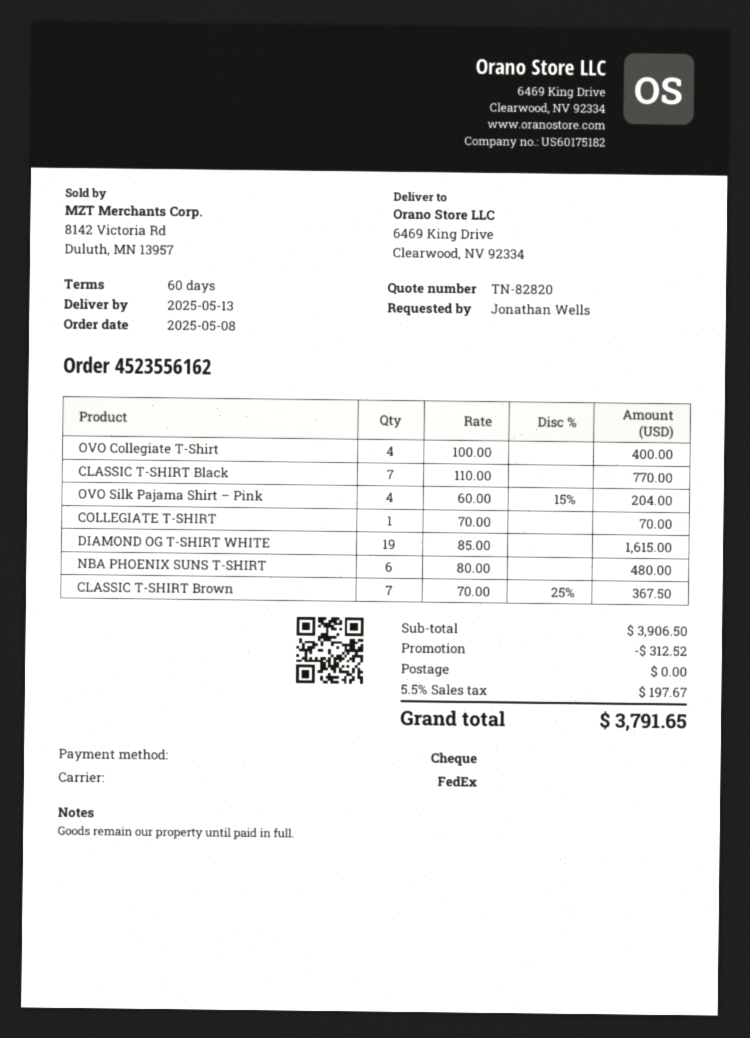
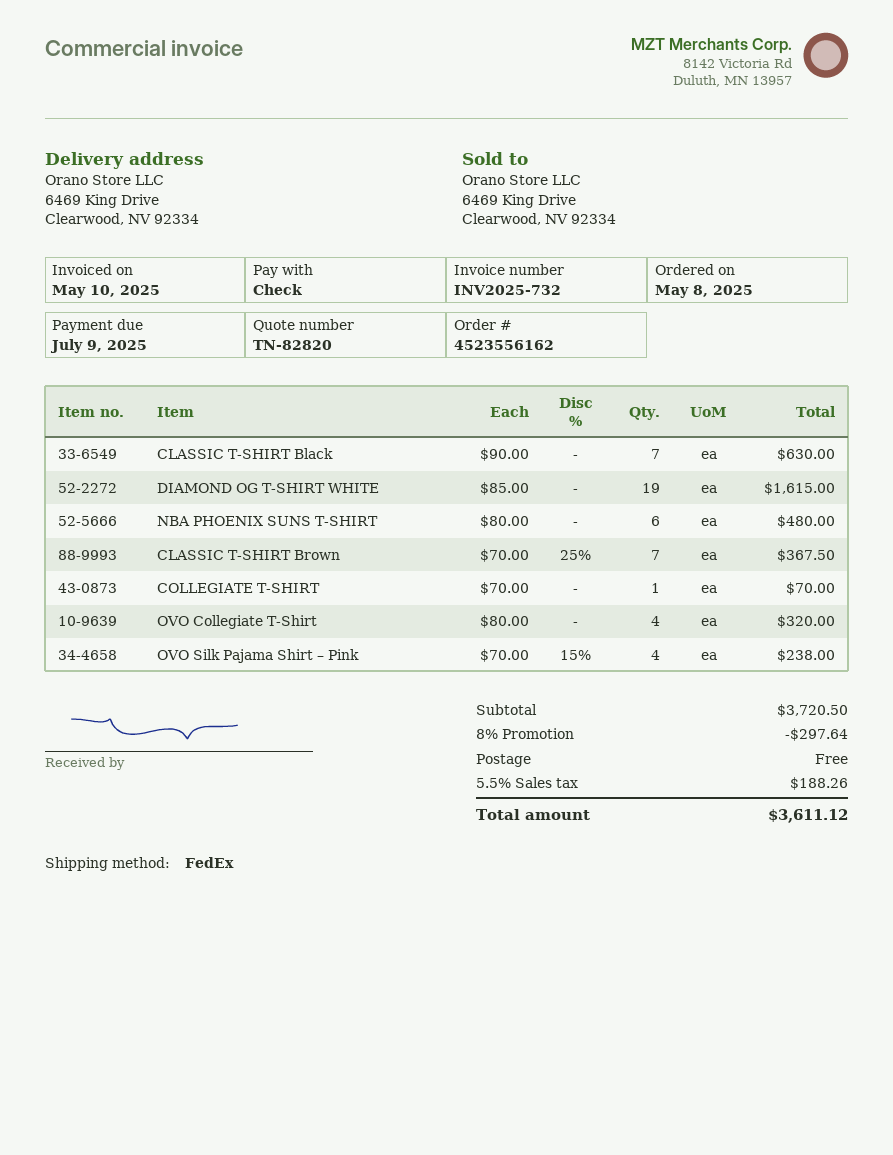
OVO Collegiate T-Shirt: 4 x 100.00 = 400.00 -> 4 x 80.00 = 320.00
CLASSIC T-SHIRT Black: 7 x 110.00 = 770.00 -> 7 x 90.00 = 630.00
OVO Silk Pajama Shirt – Pink: 4 x 60.00 - 15% = 204.00 -> 4 x 70.00 - 15% = 238.00
subtotal: 3906.50 -> 3720.50
discount: 312.52 -> 297.64
tax: 5.5% = 197.67 -> 5.5% = 188.26
total: 3791.65 -> 3611.12

